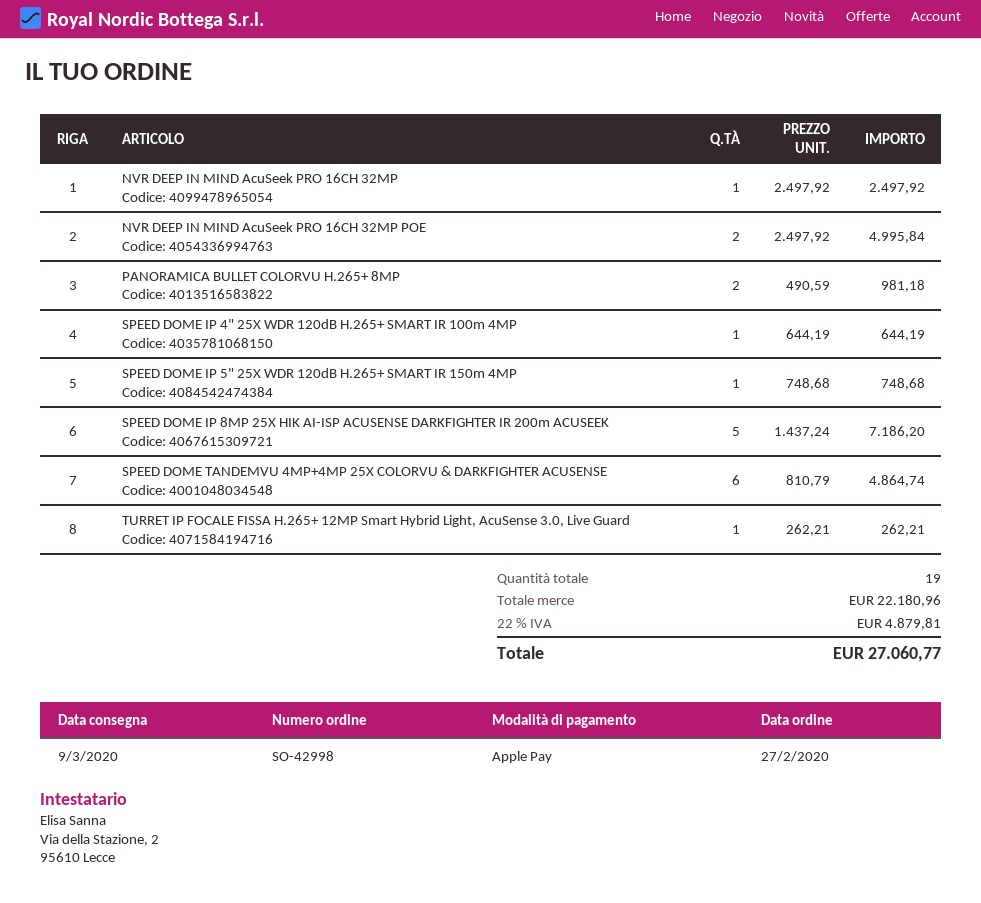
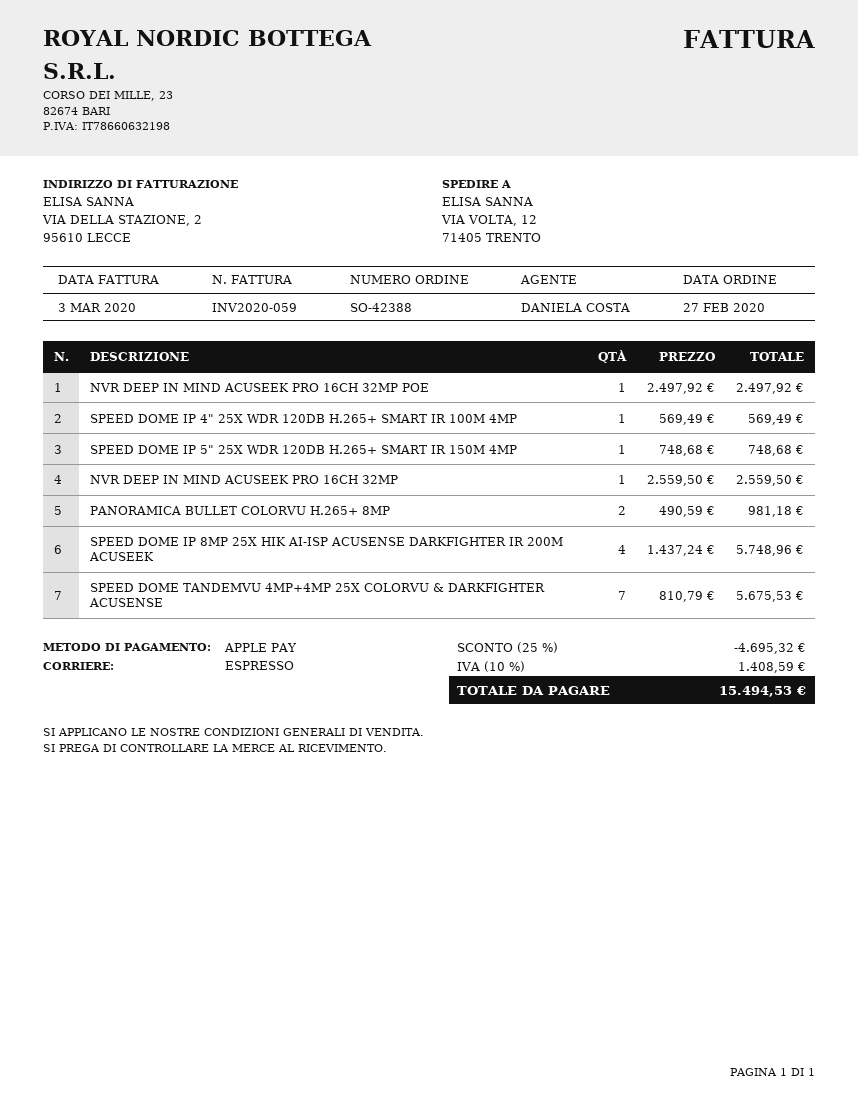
order number: SO-42998 -> SO-42388
NVR DEEP IN MIND AcuSeek PRO 16CH 32MP: 1 x 2497.92 = 2497.92 -> 1 x 2559.50 = 2559.50
NVR DEEP IN MIND AcuSeek PRO 16CH 32MP POE: 2 x 2497.92 = 4995.84 -> 1 x 2497.92 = 2497.92
SPEED DOME IP 4" 25X WDR 120dB H.265+ SMART IR 100m 4MP: 1 x 644.19 = 644.19 -> 1 x 569.49 = 569.49
SPEED DOME IP 8MP 25X HIK AI-ISP ACUSENSE DARKFIGHTER IR 200m ACUSEEK: 5 x 1437.24 = 7186.20 -> 4 x 1437.24 = 5748.96
SPEED DOME TANDEMVU 4MP+4MP 25X COLORVU & DARKFIGHTER ACUSENSE: 6 x 810.79 = 4864.74 -> 7 x 810.79 = 5675.53
TURRET IP FOCALE FISSA H.265+ 12MP Smart Hybrid Light, AcuSense 3.0, Live Guard: 1 x 262.21 = 262.21 -> none
discount: none -> 25% = 4695.32
tax: 22% = 4879.81 -> 10% = 1408.59
total: 27060.77 -> 15494.53

